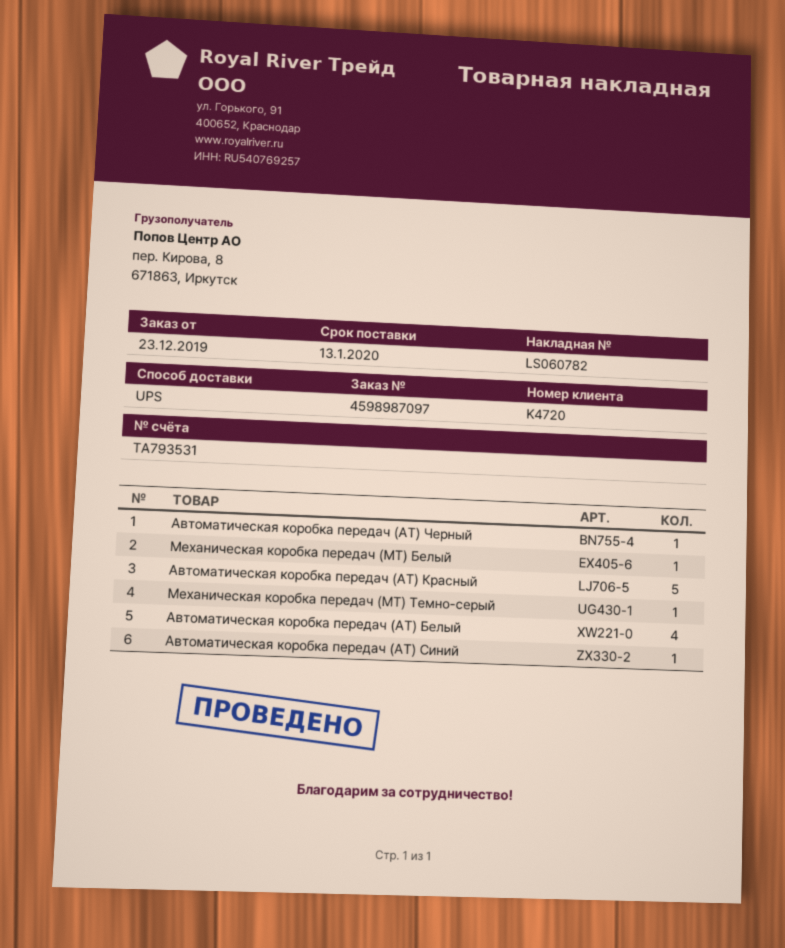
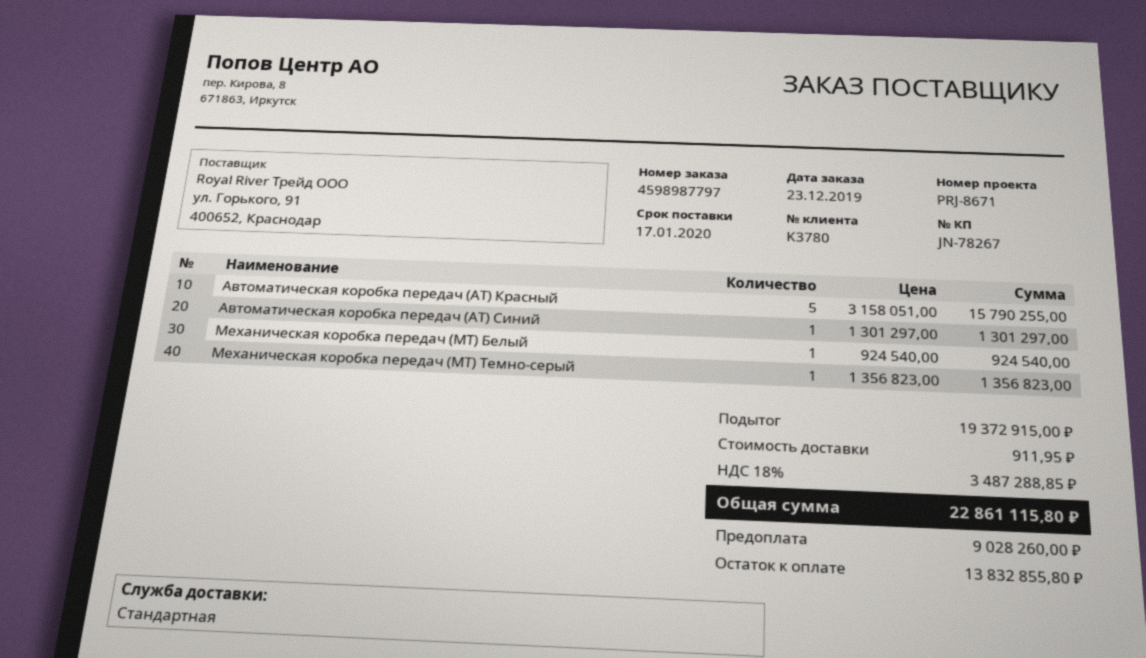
order number: 4598987097 -> 4598987797
delivery date: 2020-01-13 -> 2020-01-17
customer number: K4720 -> K3780
shipping method: UPS -> standard
Автоматическая коробка передач (АТ) Черный: 1 -> none
Автоматическая коробка передач (АТ) Белый: 4 -> none

